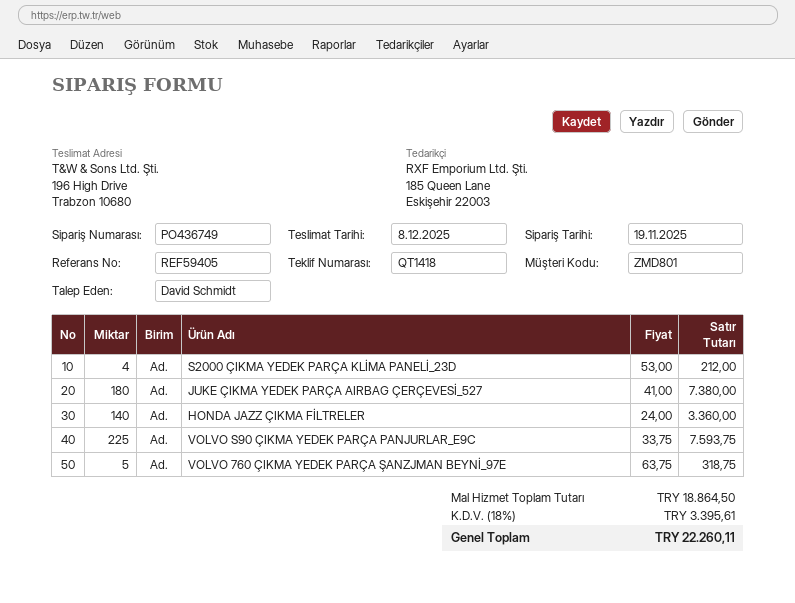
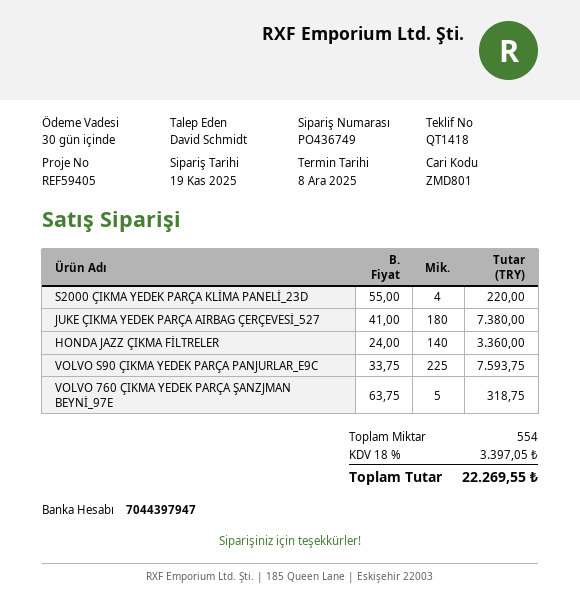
S2000 ÇIKMA YEDEK PARÇA KLİMA PANELİ_23D: 4 x 53.00 = 212.00 -> 4 x 55.00 = 220.00
tax: 18% = 3395.61 -> 18% = 3397.05
total: 22260.11 -> 22269.55

